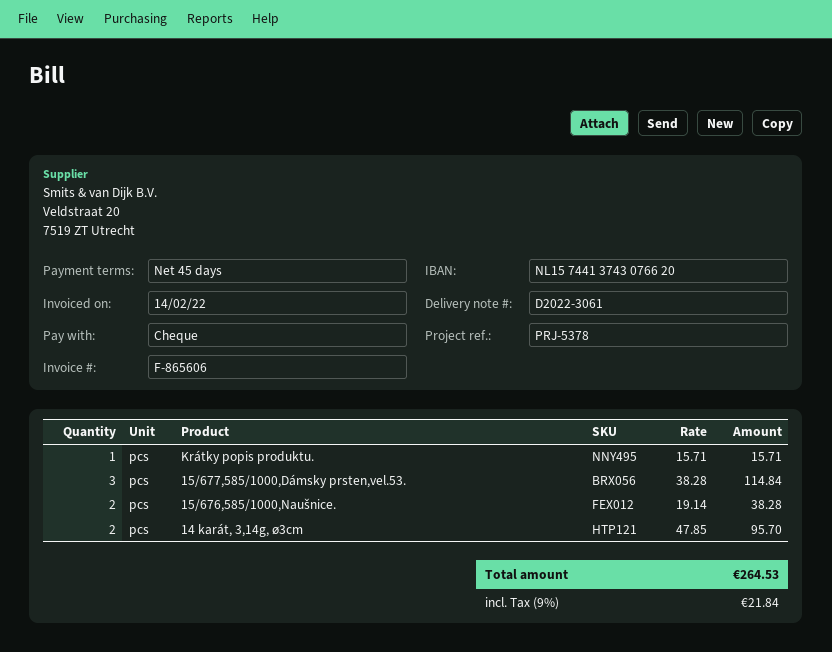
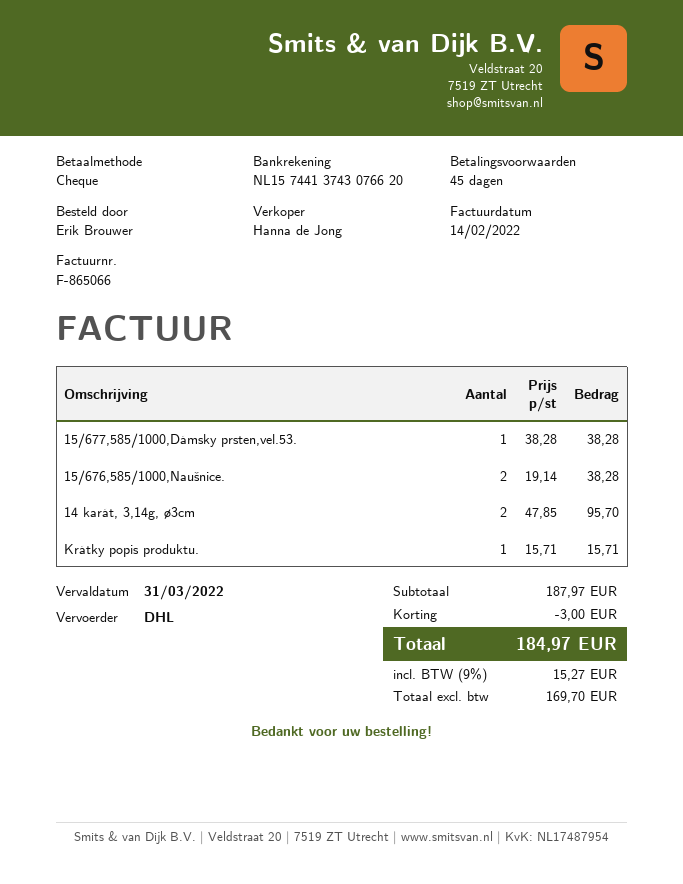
invoice number: F-865606 -> F-865066
15/677,585/1000,Dámsky prsten,vel.53.: 3 x 38.28 = 114.84 -> 1 x 38.28 = 38.28
discount: none -> 3.00
tax: 9% = 21.84 -> 9% = 15.27
total: 264.53 -> 184.97

